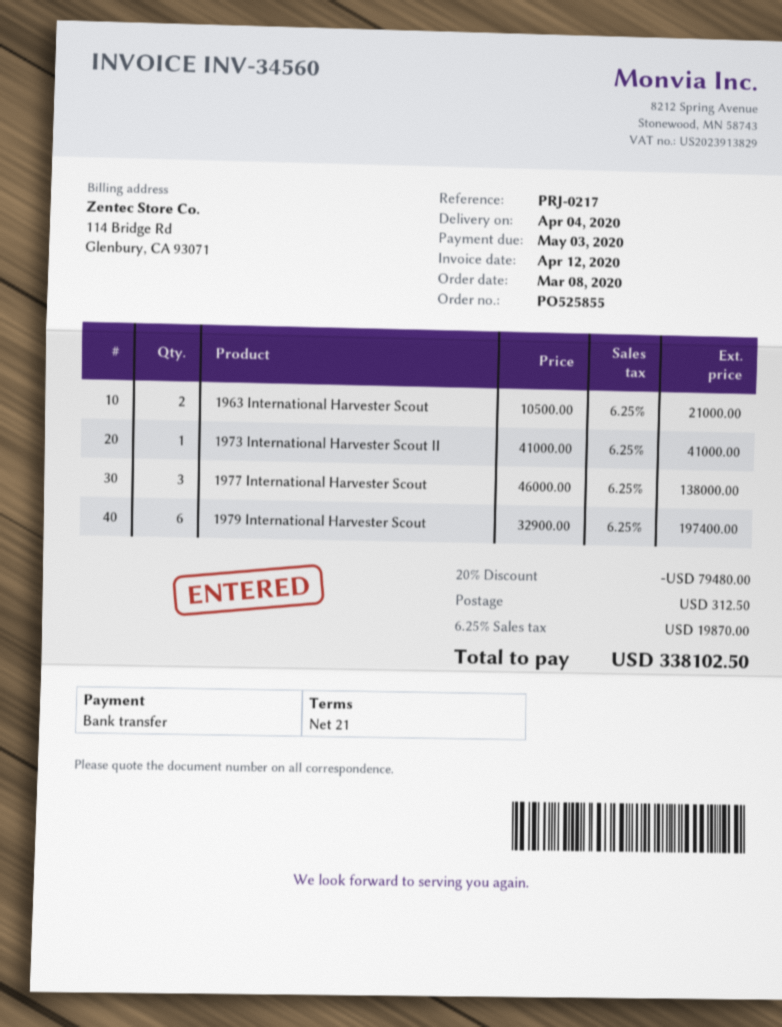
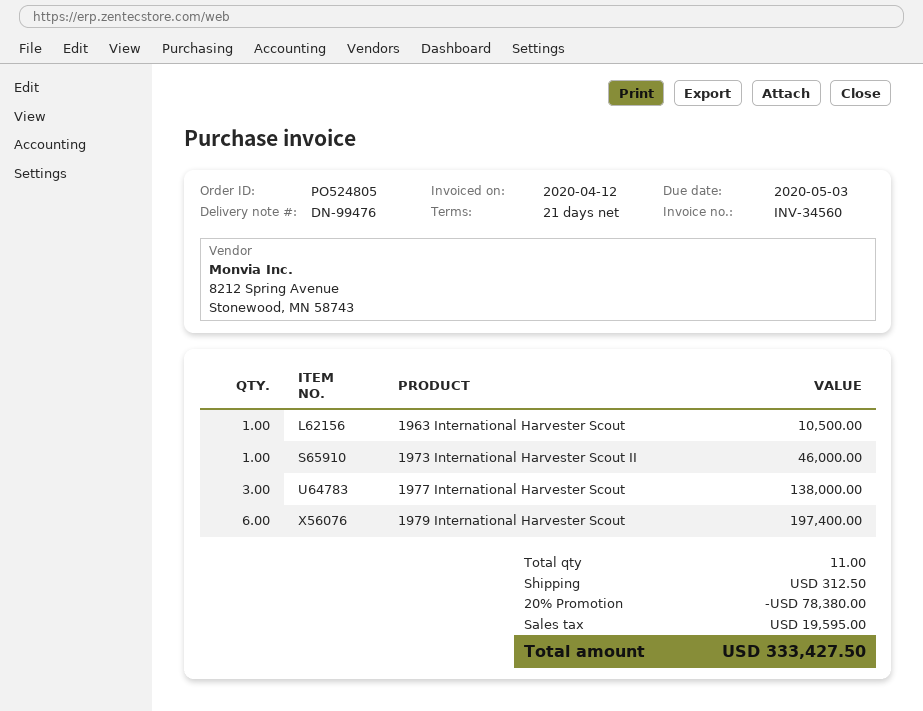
order number: PO525855 -> PO524805
1963 International Harvester Scout: 2 for 21000.00 -> 1 for 10500.00
1973 International Harvester Scout II: 1 for 41000.00 -> 1 for 46000.00
discount: 20% = 79480.00 -> 20% = 78380.00
tax: 19870.00 -> 19595.00
total: 338102.50 -> 333427.50

